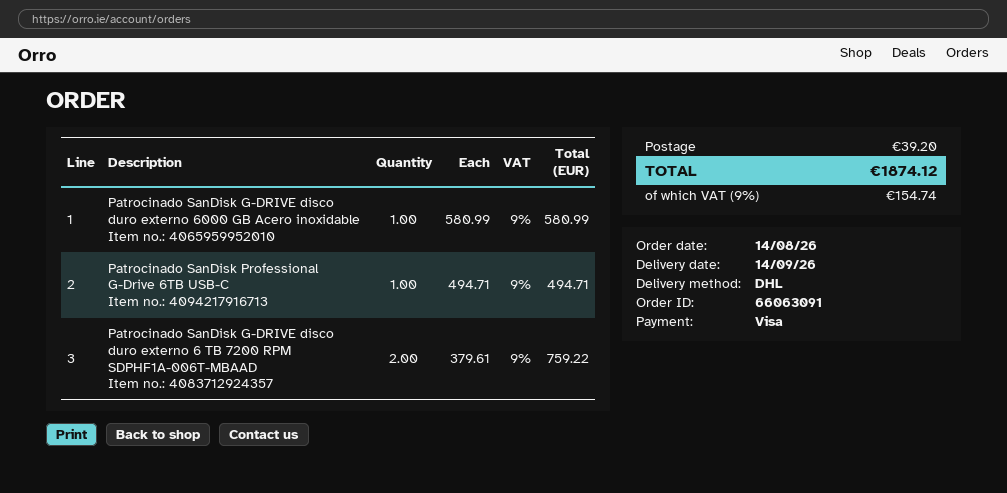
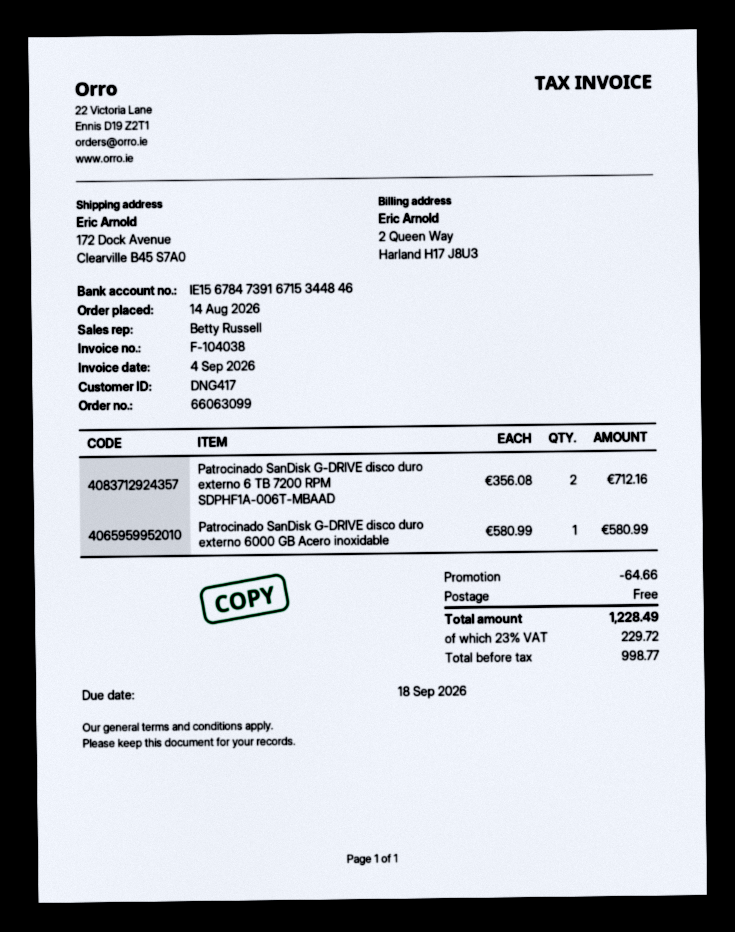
order number: 66063091 -> 66063099
Patrocinado SanDisk Professional G-Drive 6TB USB-C: 1 x 494.71 = 494.71 -> none
Patrocinado SanDisk G-DRIVE disco duro externo 6 TB 7200 RPM SDPHF1A-006T-MBAAD: 2 x 379.61 = 759.22 -> 2 x 356.08 = 712.16
discount: none -> 64.66
shipping: 39.20 -> 0.00
tax: 9% = 154.74 -> 23% = 229.72
total: 1874.12 -> 1228.49

